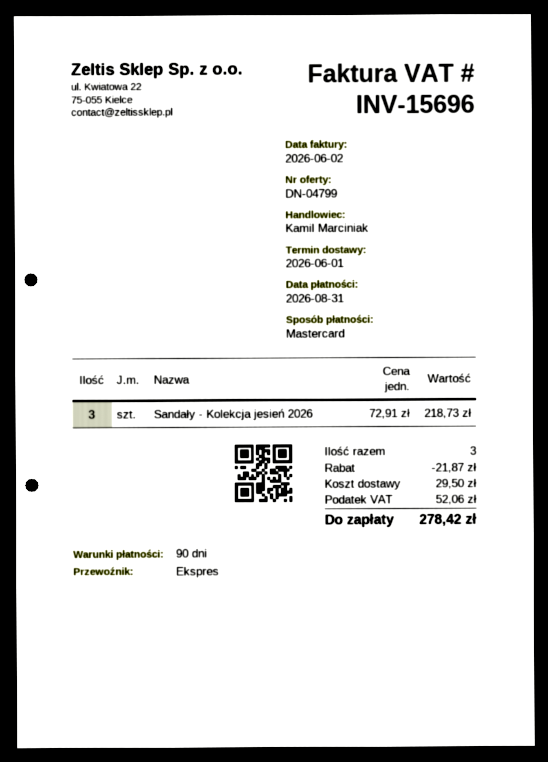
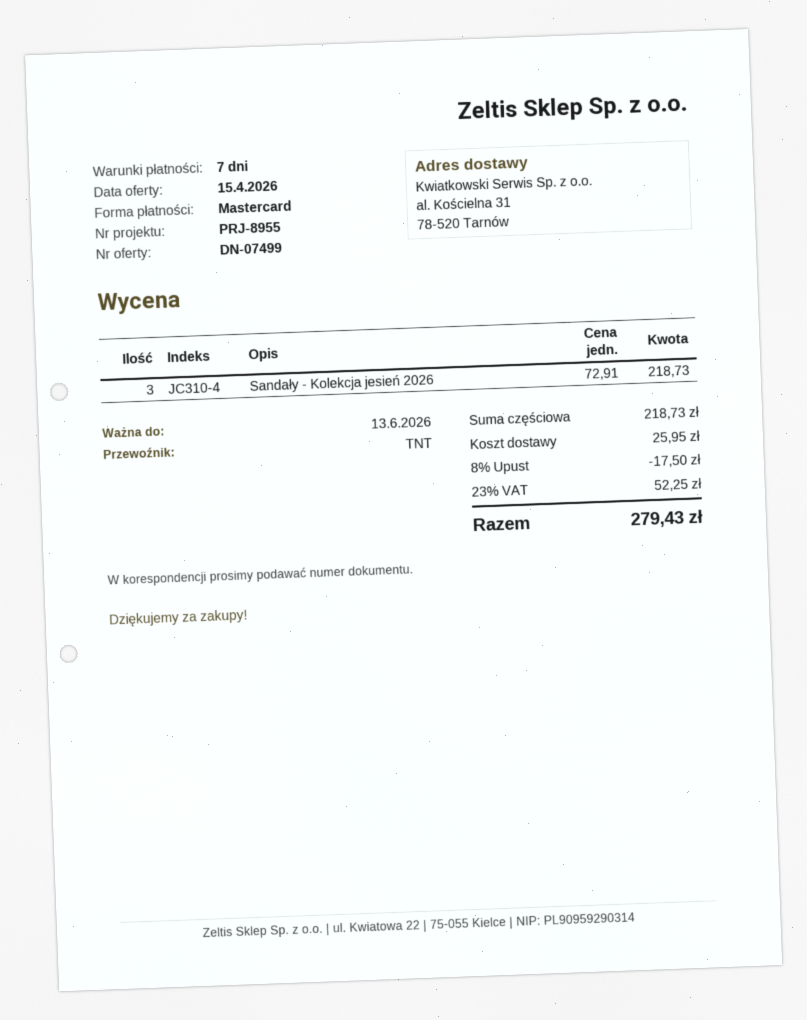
quote number: DN-04799 -> DN-07499
payment terms: 90 days -> 7 days
shipping method: express -> TNT
discount: 21.87 -> 17.50
shipping: 29.50 -> 25.95
tax: 52.06 -> 52.25
total: 278.42 -> 279.43

